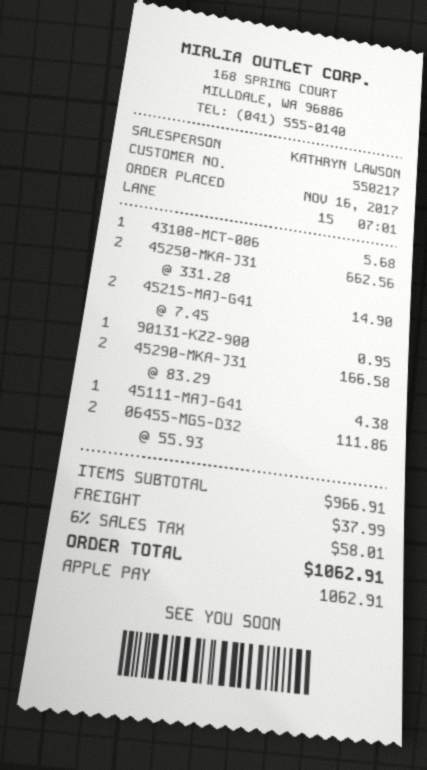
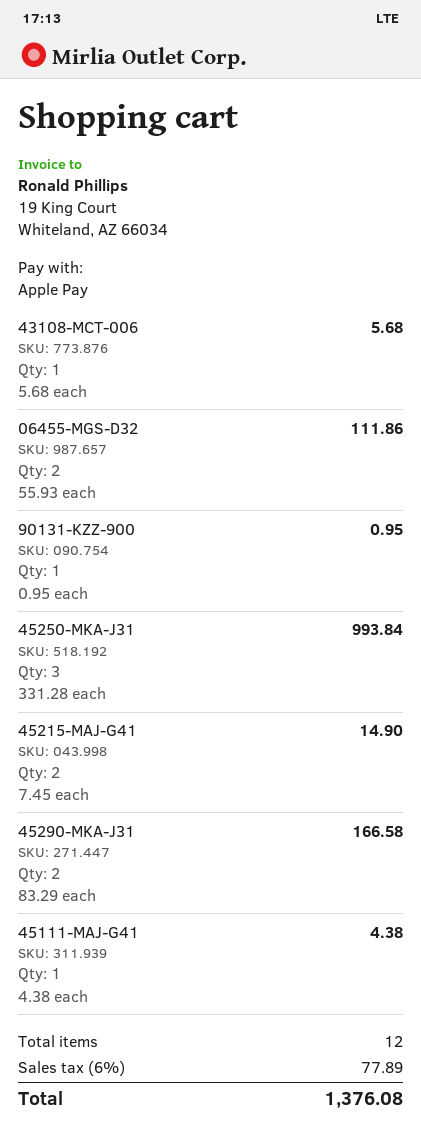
45250-MKA-J31: 2 x 331.28 = 662.56 -> 3 x 331.28 = 993.84
shipping: 37.99 -> none
tax: 6% = 58.01 -> 6% = 77.89
total: 1062.91 -> 1376.08

